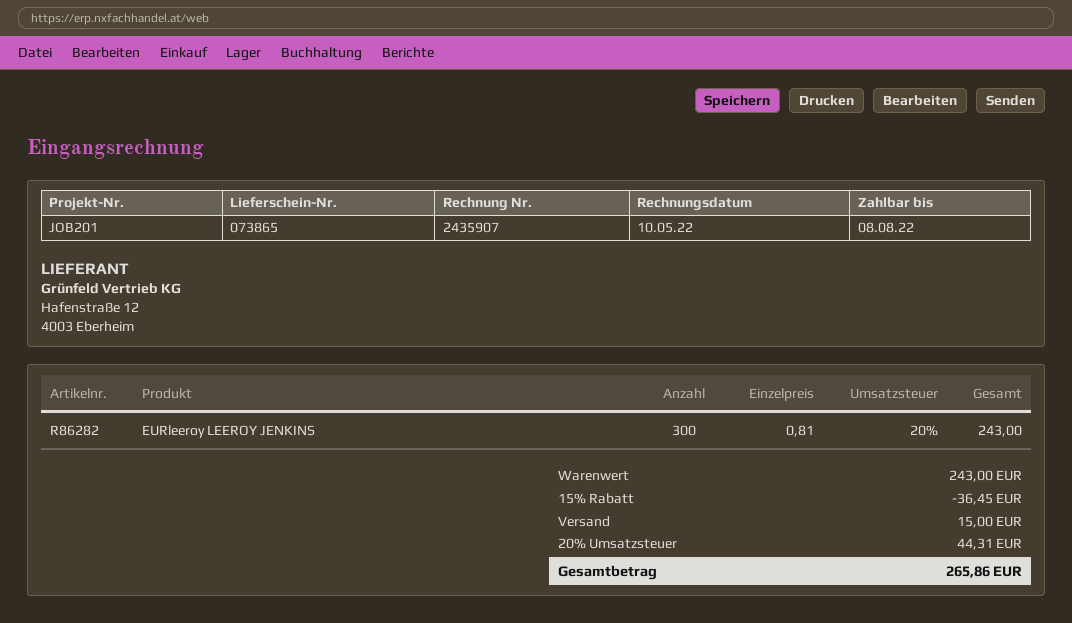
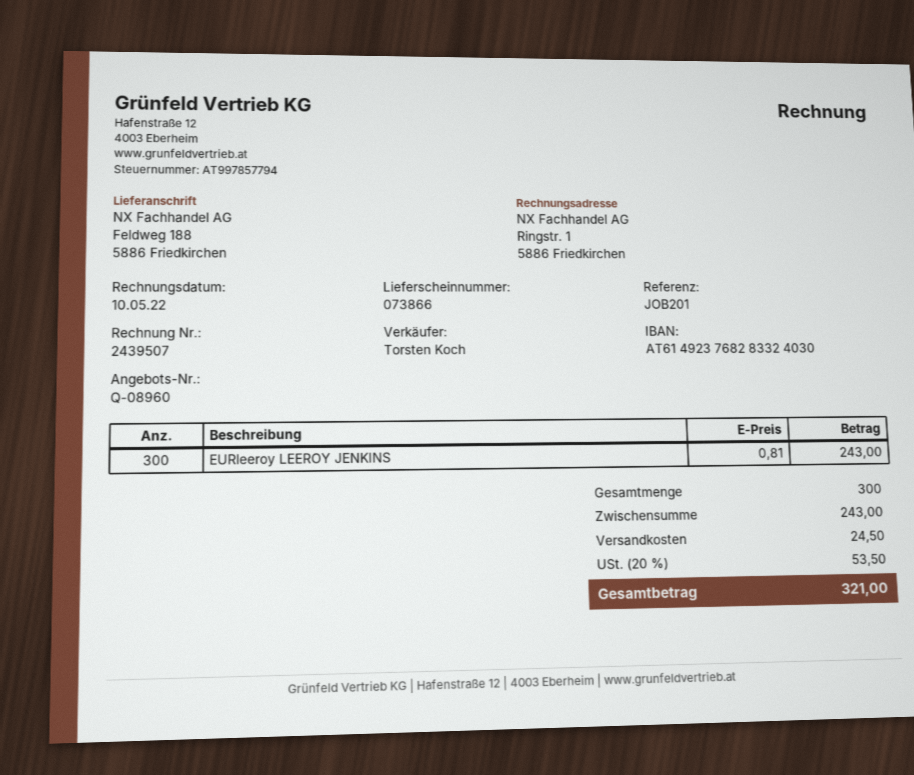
delivery note number: 073865 -> 073866
invoice number: 2435907 -> 2439507
discount: 15% = 36.45 -> none
shipping: 15.00 -> 24.50
tax: 20% = 44.31 -> 20% = 53.50
total: 265.86 -> 321.00

